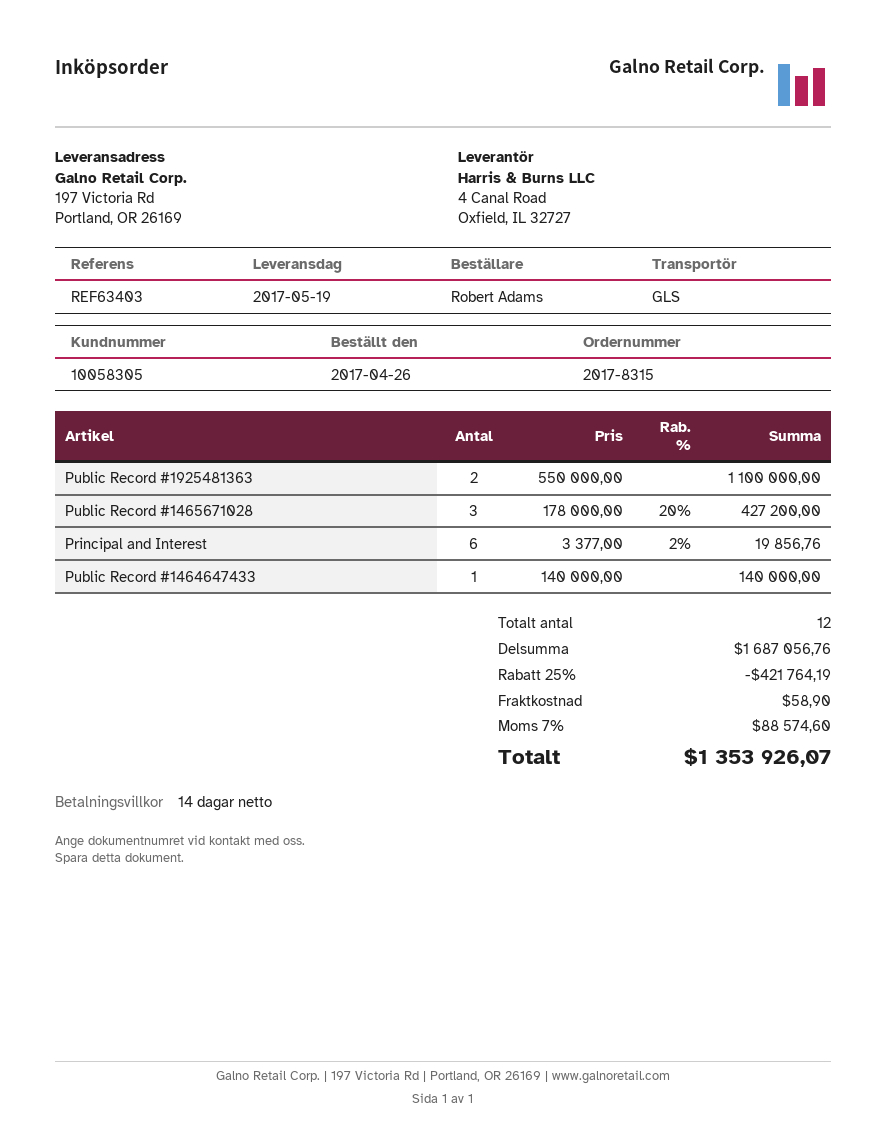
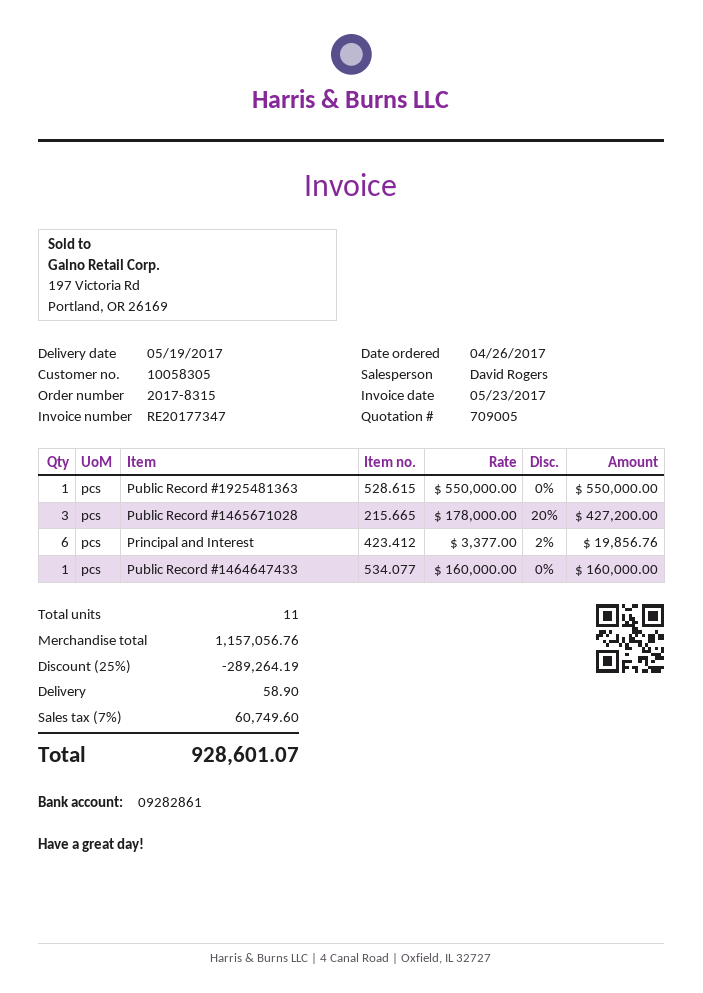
Public Record #1925481363: 2 x 550000.00 = 1100000.00 -> 1 x 550000.00 = 550000.00
Public Record #1464647433: 1 x 140000.00 = 140000.00 -> 1 x 160000.00 = 160000.00
total quantity: 12 -> 11
subtotal: 1687056.76 -> 1157056.76
discount: 25% = 421764.19 -> 25% = 289264.19
tax: 7% = 88574.60 -> 7% = 60749.60
total: 1353926.07 -> 928601.07

